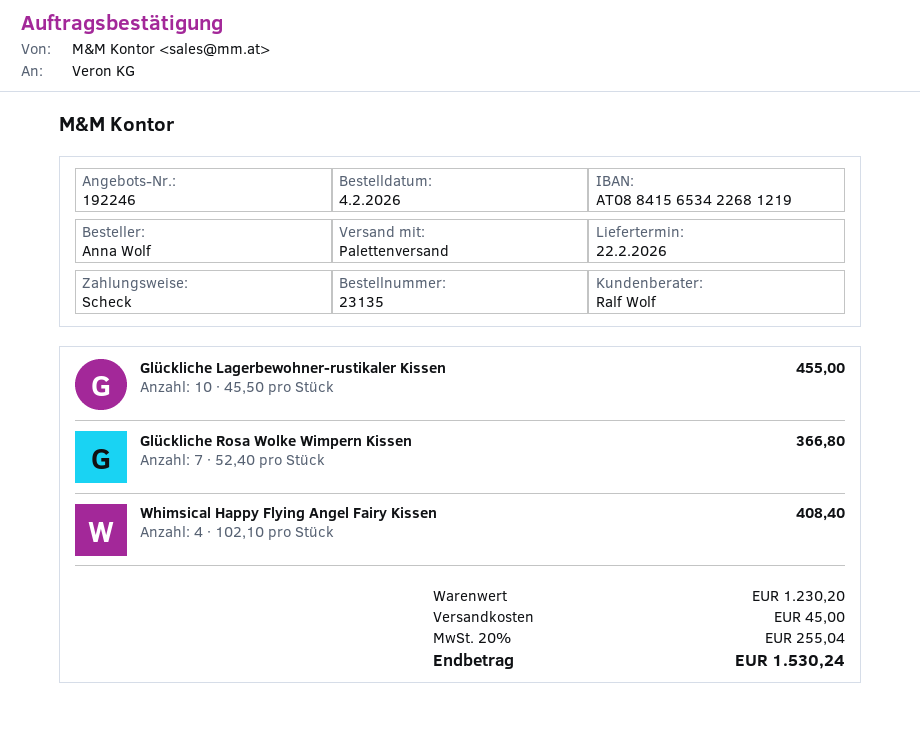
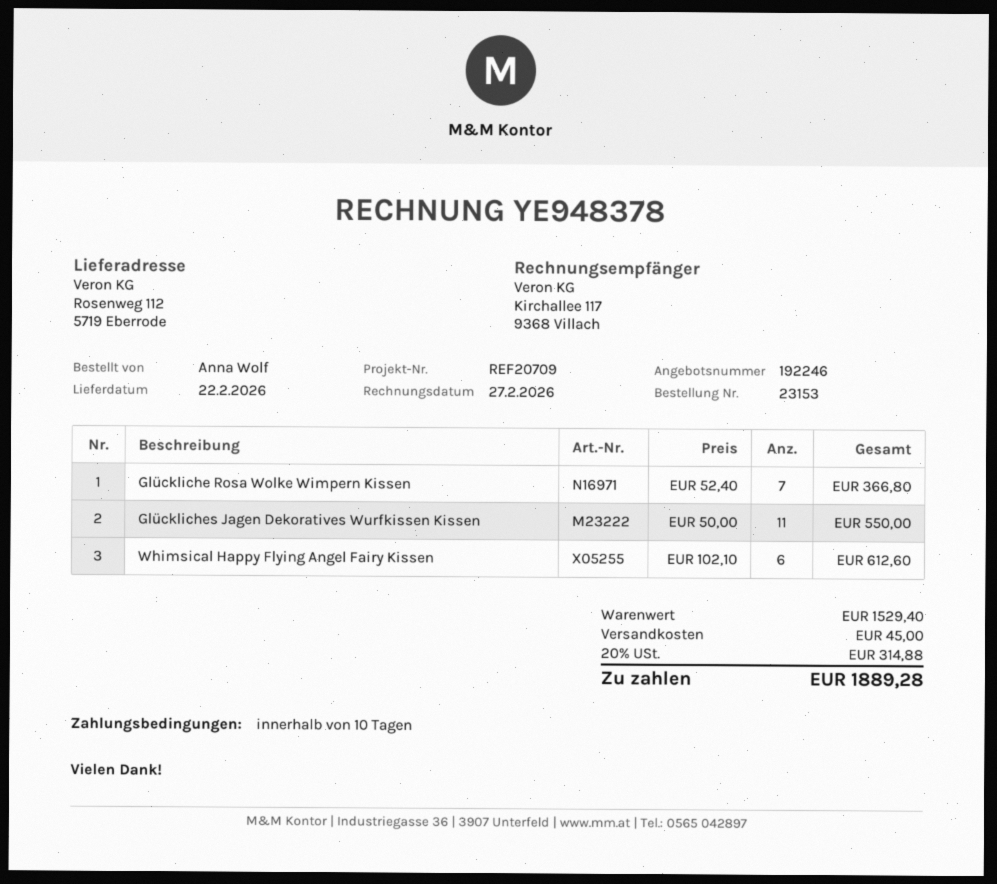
order number: 23135 -> 23153
Glückliche Lagerbewohner-rustikaler Kissen: 10 x 45.50 = 455.00 -> none
Whimsical Happy Flying Angel Fairy Kissen: 4 x 102.10 = 408.40 -> 6 x 102.10 = 612.60
Glückliches Jagen Dekoratives Wurfkissen Kissen: none -> 11 x 50.00 = 550.00
subtotal: 1230.20 -> 1529.40
tax: 20% = 255.04 -> 20% = 314.88
total: 1530.24 -> 1889.28

